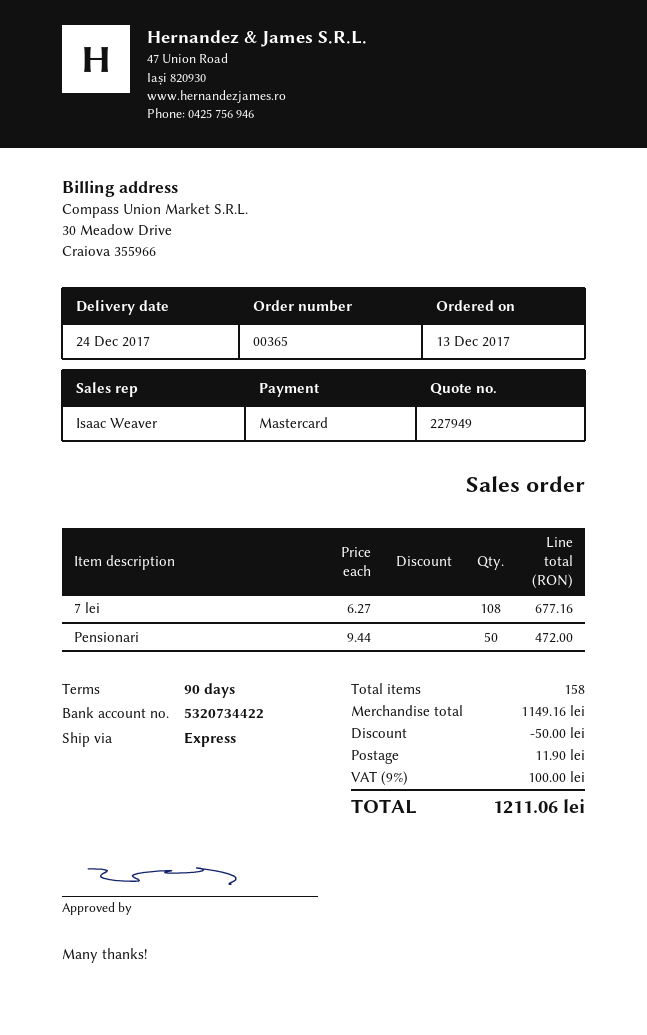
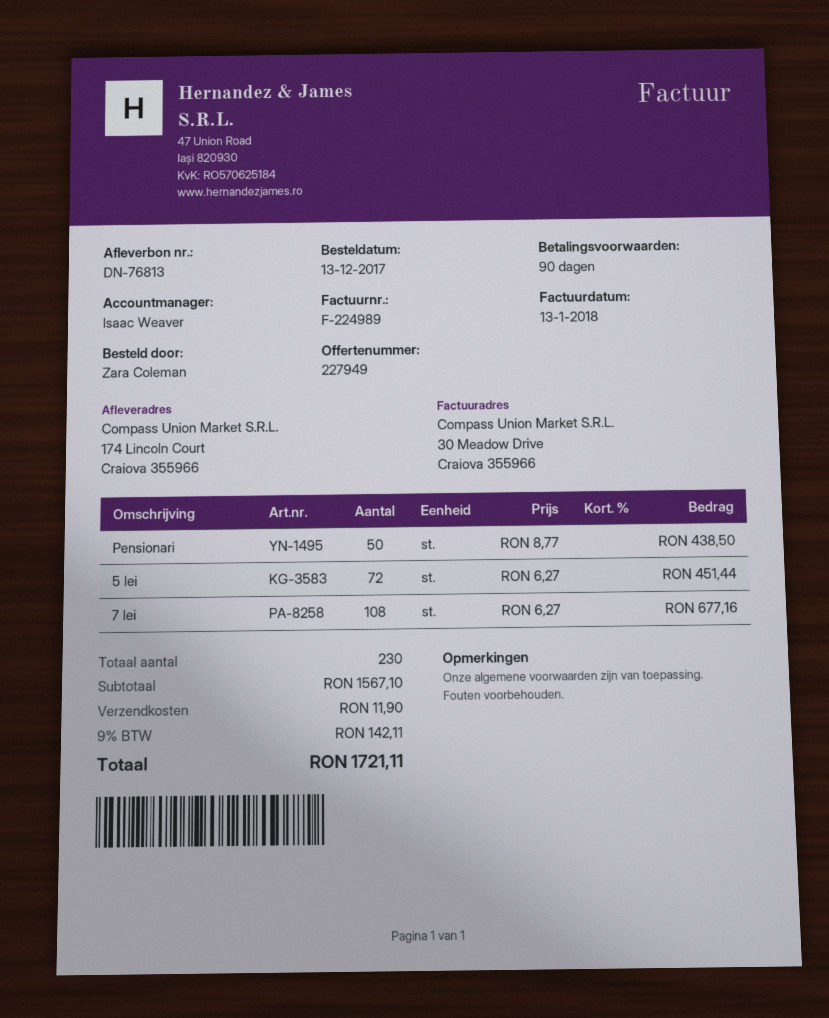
Pensionari: 50 x 9.44 = 472.00 -> 50 x 8.77 = 438.50
5 lei: none -> 72 x 6.27 = 451.44
total quantity: 158 -> 230
subtotal: 1149.16 -> 1567.10
discount: 50.00 -> none
tax: 9% = 100.00 -> 9% = 142.11
total: 1211.06 -> 1721.11

